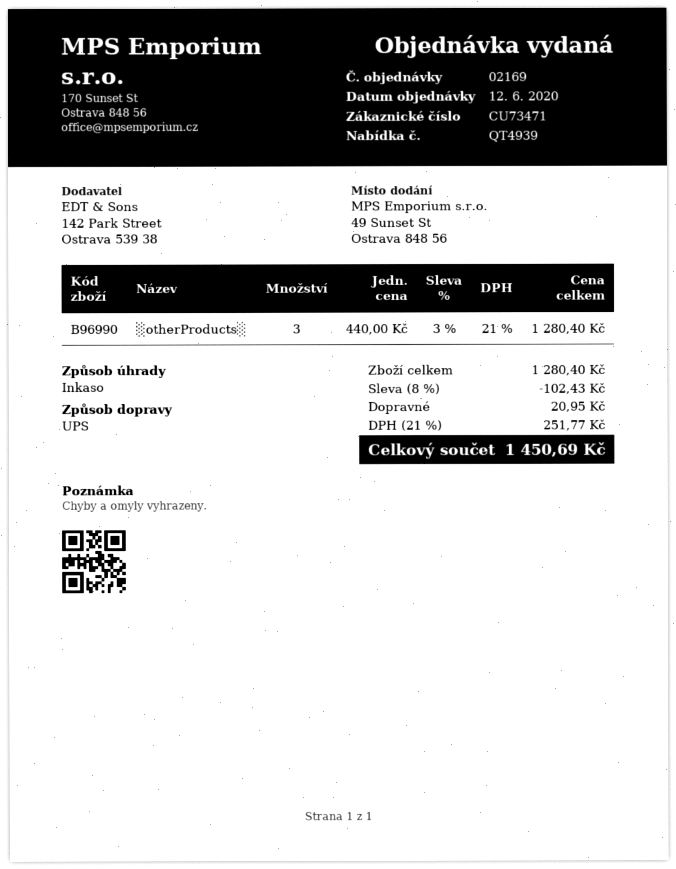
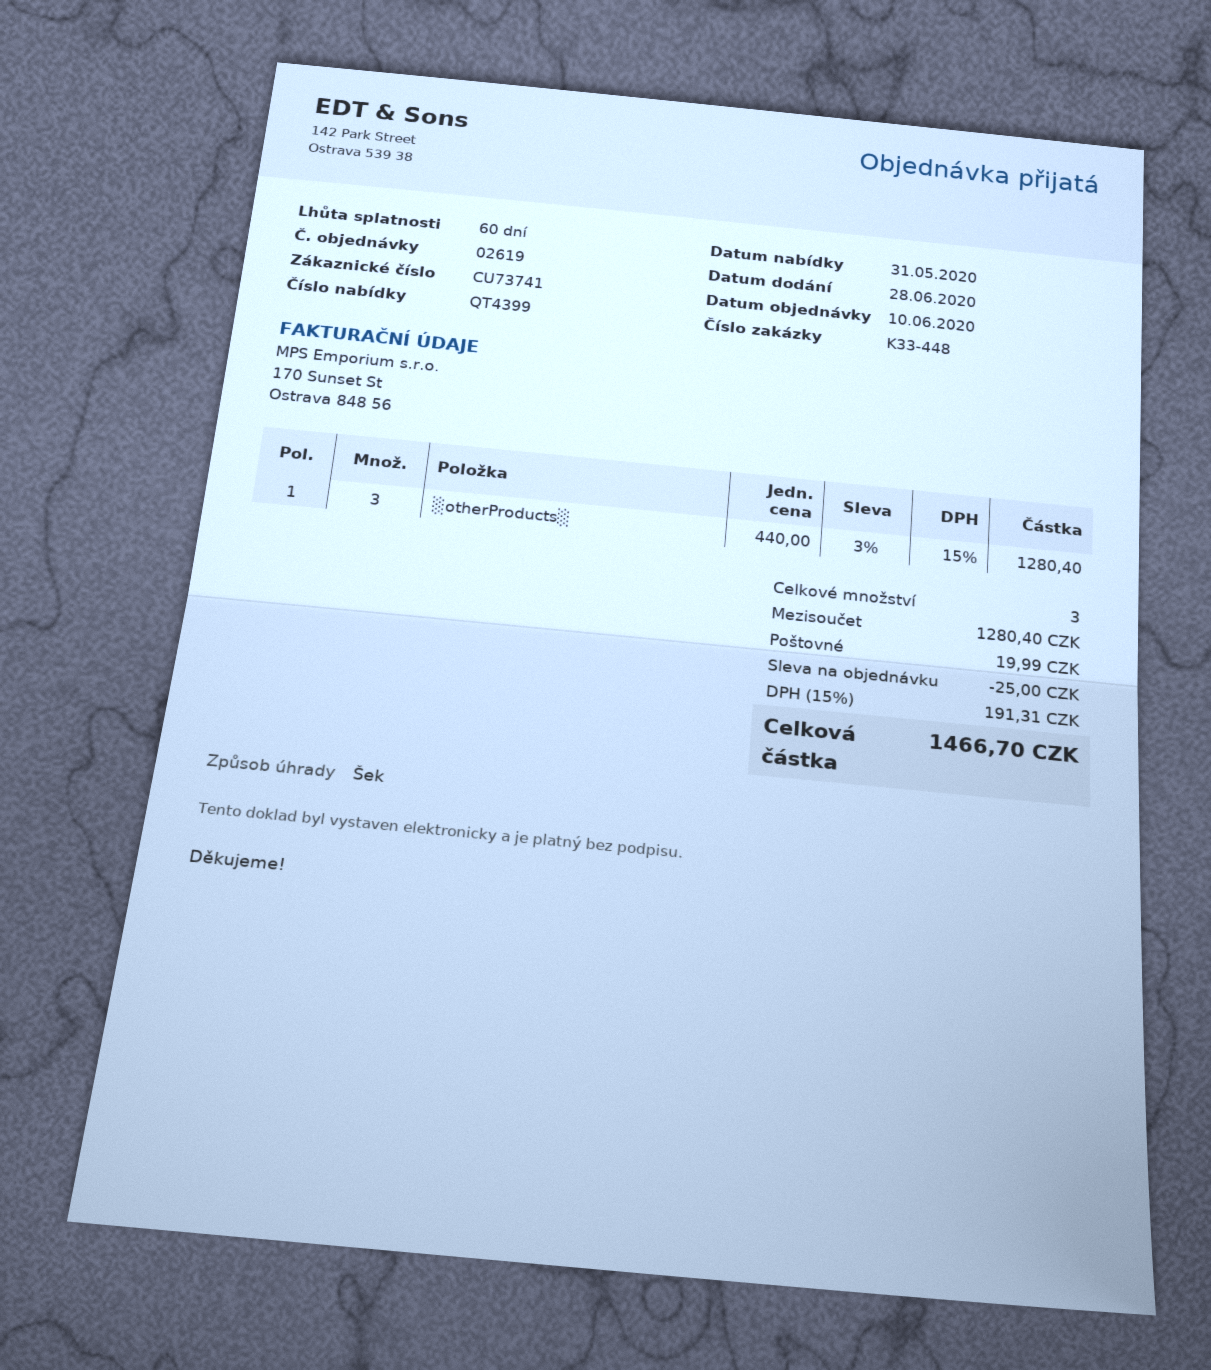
quote number: QT4939 -> QT4399
order number: 02169 -> 02619
order date: 2020-06-12 -> 2020-06-10
customer number: CU73471 -> CU73741
payment method: direct debit -> cheque
discount: 102.43 -> 25.00
shipping: 20.95 -> 19.99
tax: 21% = 251.77 -> 15% = 191.31
total: 1450.69 -> 1466.70

